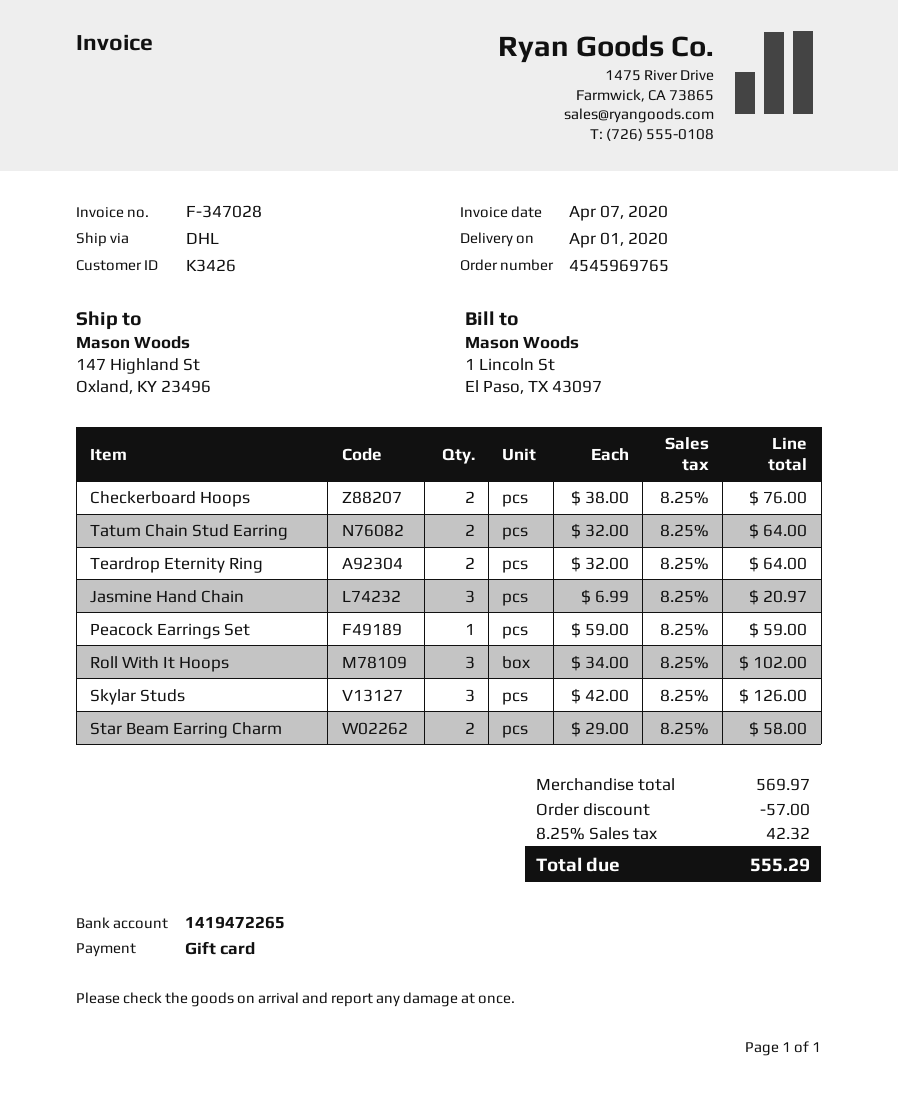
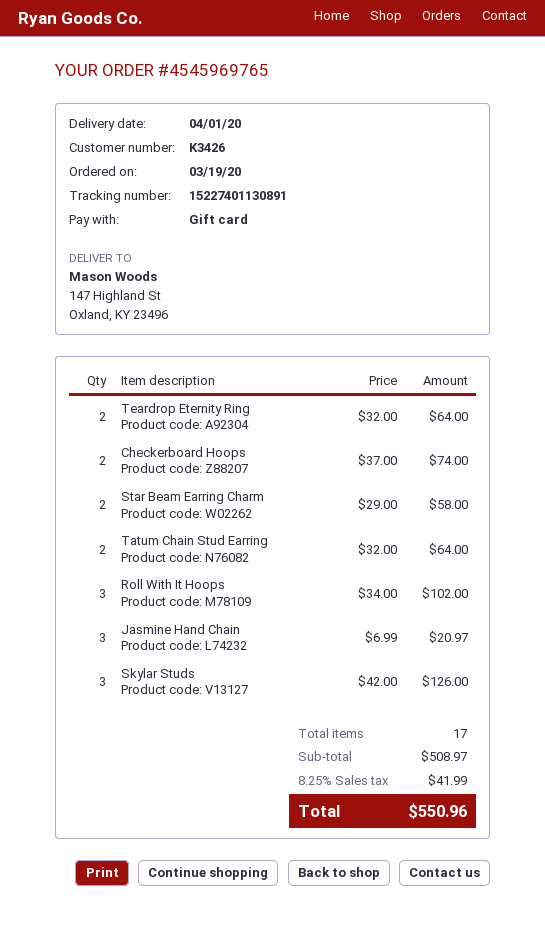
Checkerboard Hoops: 2 x 38.00 = 76.00 -> 2 x 37.00 = 74.00
Peacock Earrings Set: 1 x 59.00 = 59.00 -> none
subtotal: 569.97 -> 508.97
discount: 57.00 -> none
tax: 8.25% = 42.32 -> 8.25% = 41.99
total: 555.29 -> 550.96

